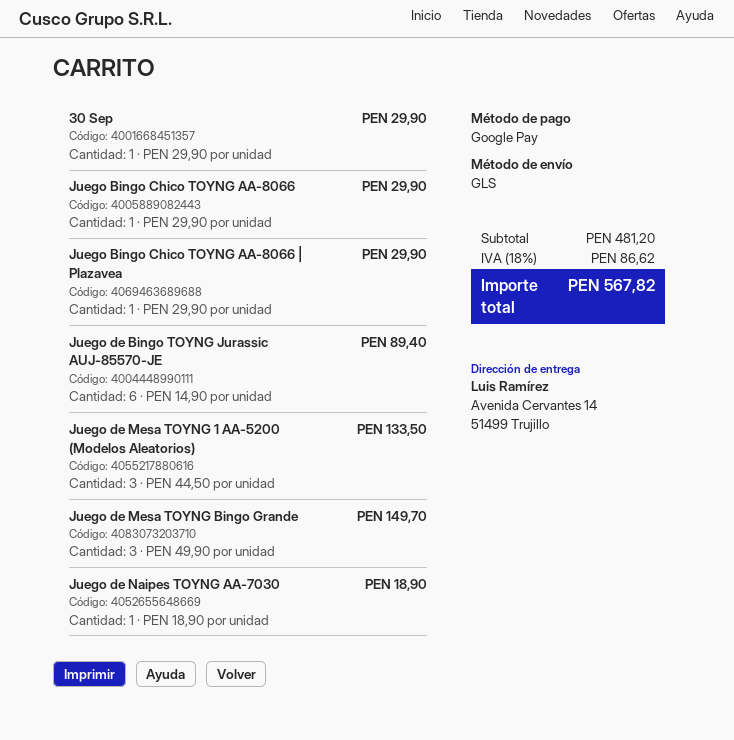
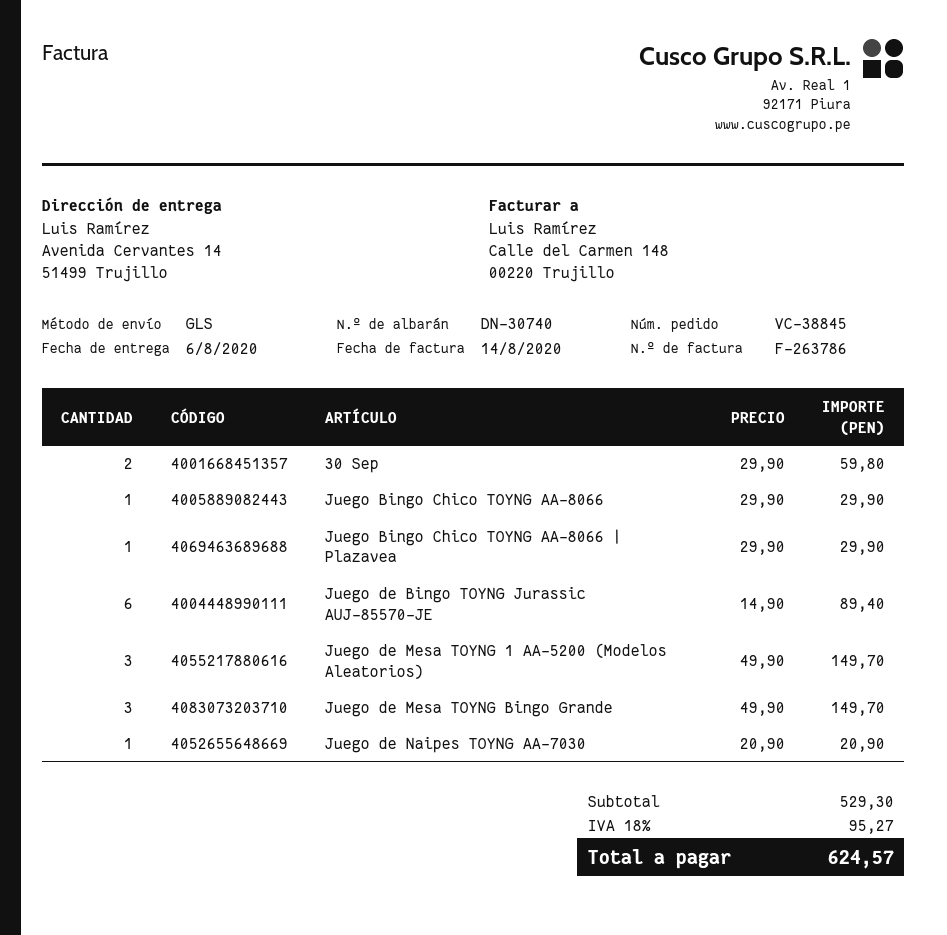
30 Sep: 1 x 29.90 = 29.90 -> 2 x 29.90 = 59.80
Juego de Mesa TOYNG 1 AA-5200 (Modelos Aleatorios): 3 x 44.50 = 133.50 -> 3 x 49.90 = 149.70
Juego de Naipes TOYNG AA-7030: 1 x 18.90 = 18.90 -> 1 x 20.90 = 20.90
subtotal: 481.20 -> 529.30
tax: 18% = 86.62 -> 18% = 95.27
total: 567.82 -> 624.57

